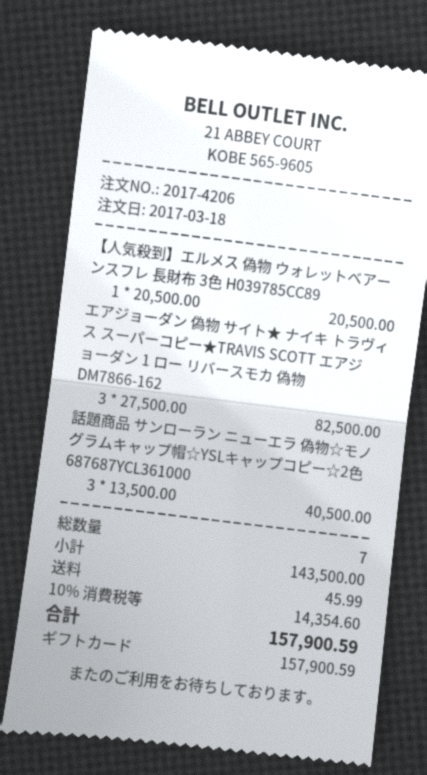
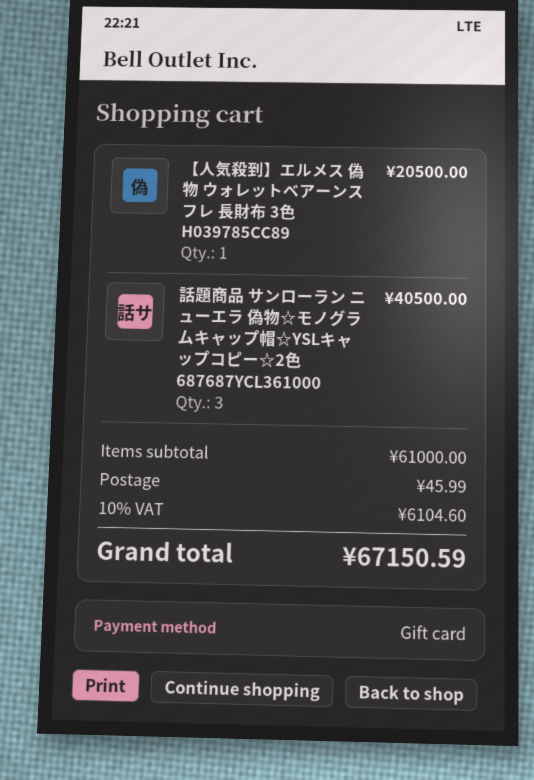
エアジョーダン 偽物 サイト★ ナイキ トラヴィス スーパーコピー★TRAVIS SCOTT エアジョーダン 1 ロー リバースモカ 偽物 DM7866-162: 3 for 82500.00 -> none
subtotal: 143500.00 -> 61000.00
tax: 10% = 14354.60 -> 10% = 6104.60
total: 157900.59 -> 67150.59

